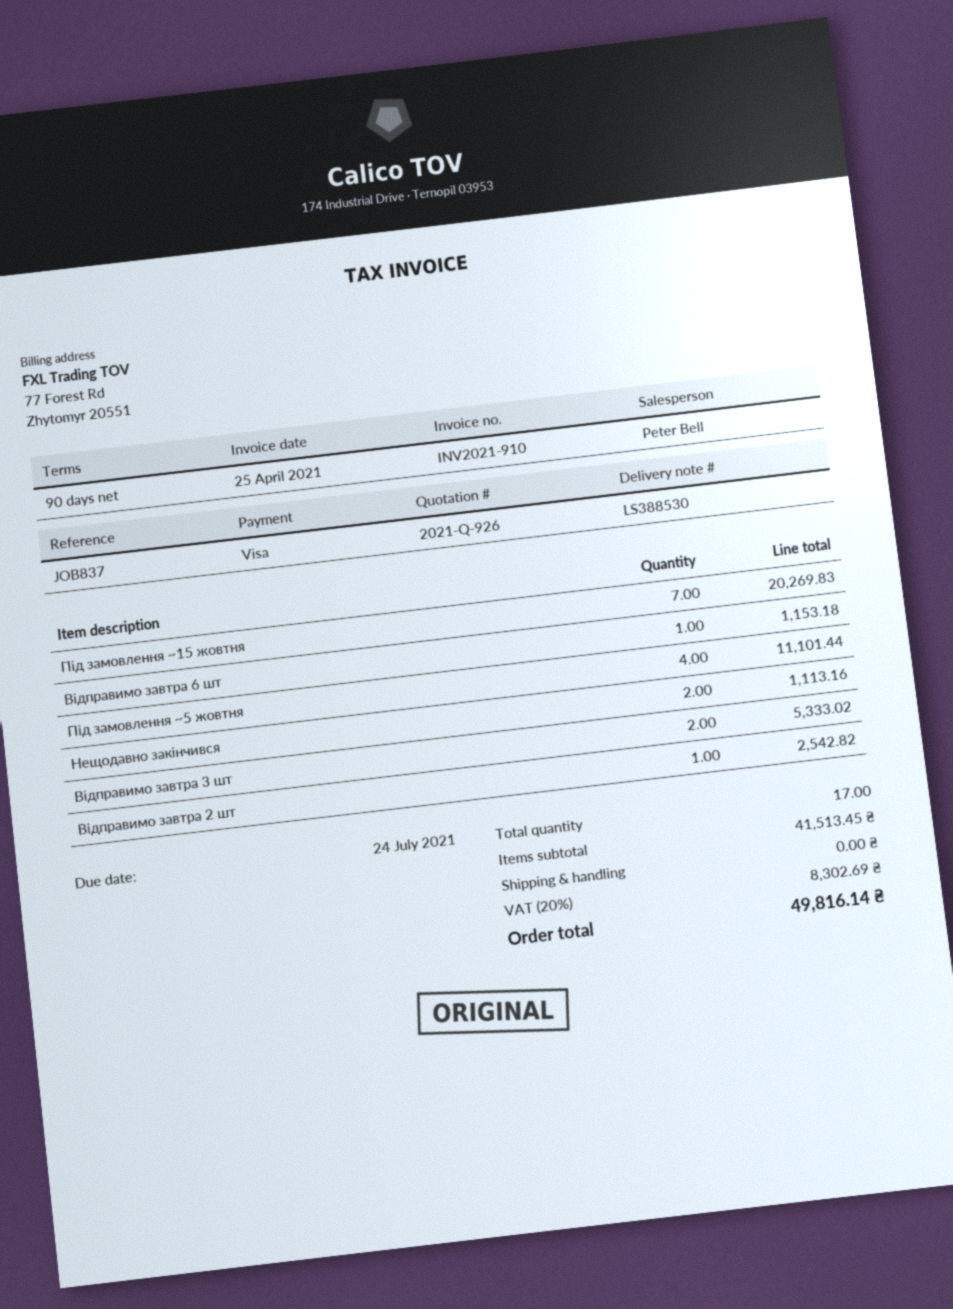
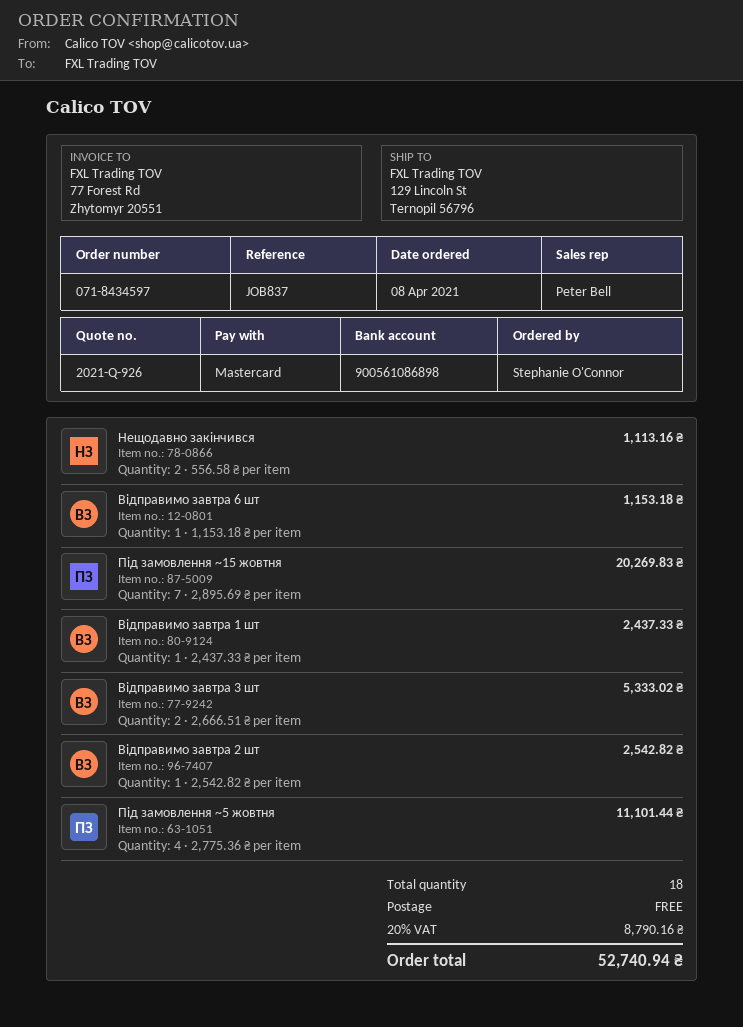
payment method: Visa -> Mastercard
Відправимо завтра 1 шт: none -> 1 for 2437.33
total quantity: 17 -> 18
tax: 20% = 8302.69 -> 20% = 8790.16
total: 49816.14 -> 52740.94

